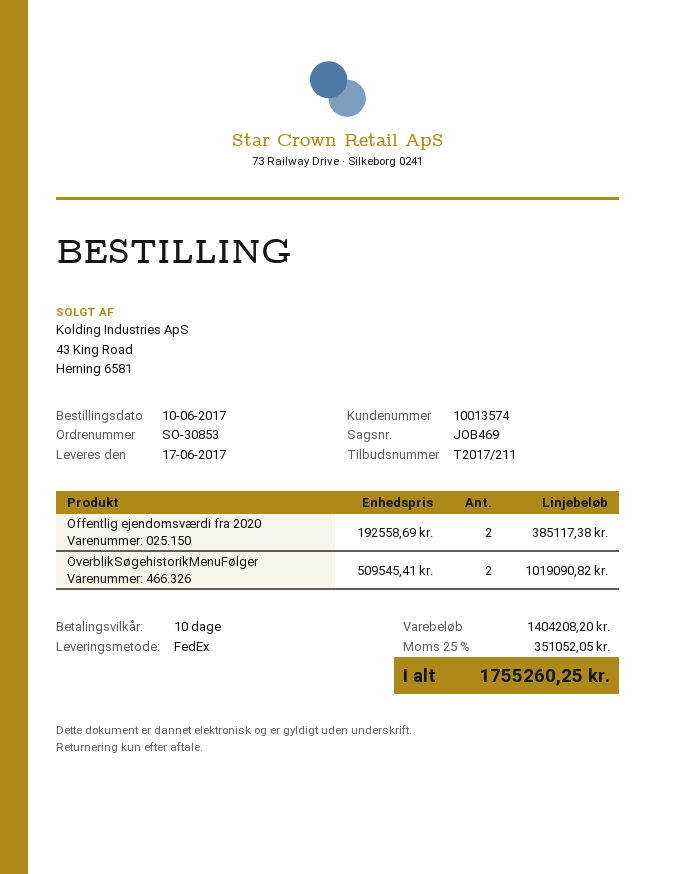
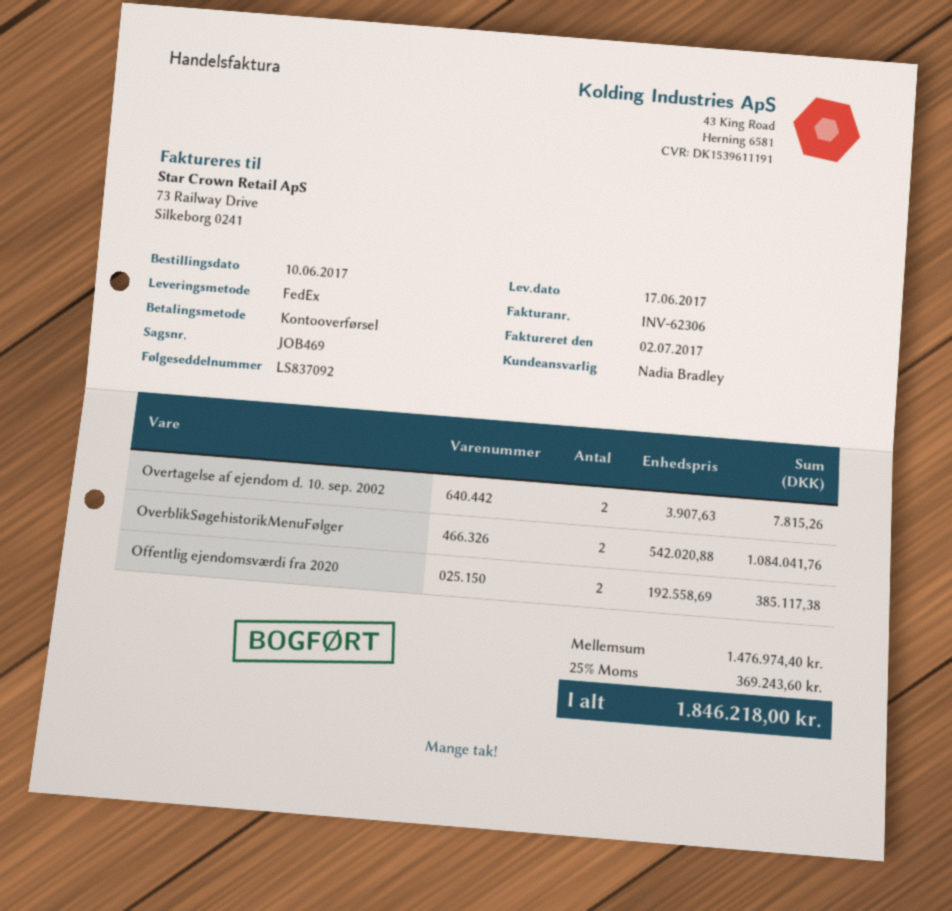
OverblikSøgehistorikMenuFølger: 2 x 509545.41 = 1019090.82 -> 2 x 542020.88 = 1084041.76
Overtagelse af ejendom d. 10. sep. 2002: none -> 2 x 3907.63 = 7815.26
subtotal: 1404208.20 -> 1476974.40
tax: 25% = 351052.05 -> 25% = 369243.60
total: 1755260.25 -> 1846218.00

